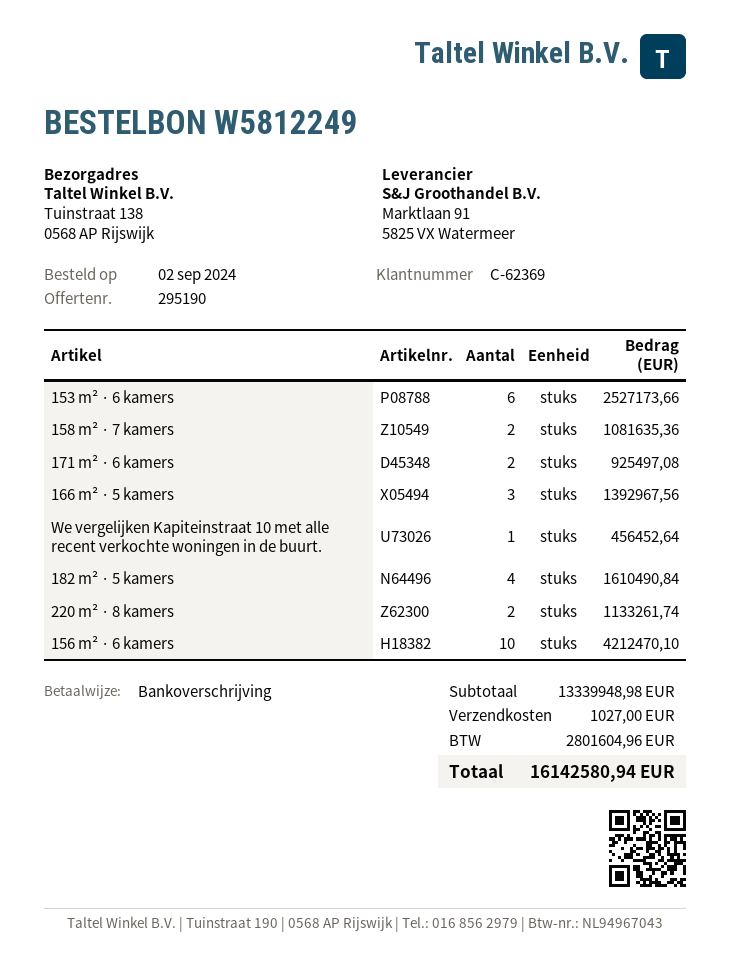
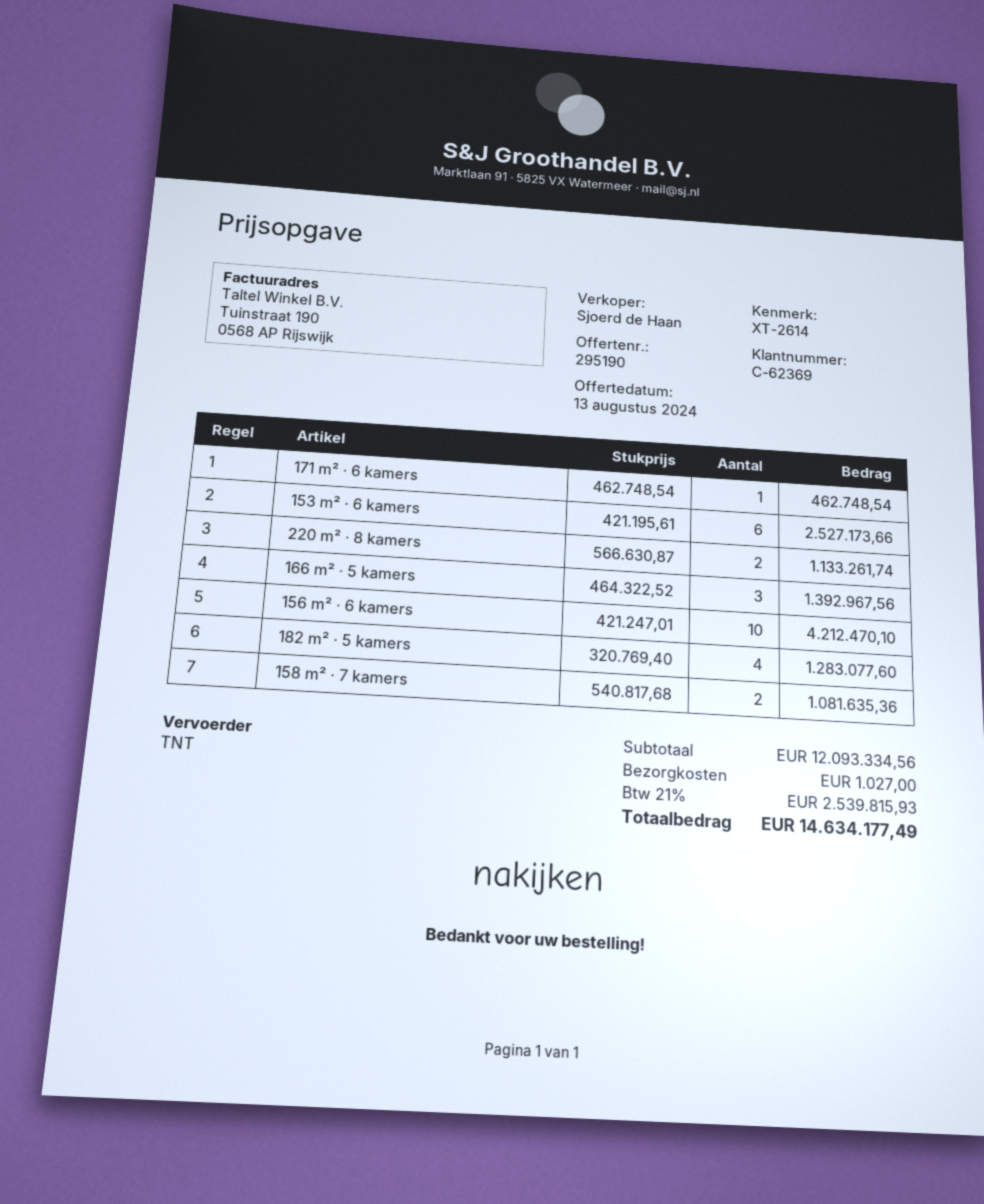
171 m² · 6 kamers: 2 for 925497.08 -> 1 for 462748.54
We vergelijken Kapiteinstraat 10 met alle recent verkochte woningen in de buurt.: 1 for 456452.64 -> none
182 m² · 5 kamers: 4 for 1610490.84 -> 4 for 1283077.60
subtotal: 13339948.98 -> 12093334.56
tax: 2801604.96 -> 2539815.93
total: 16142580.94 -> 14634177.49

